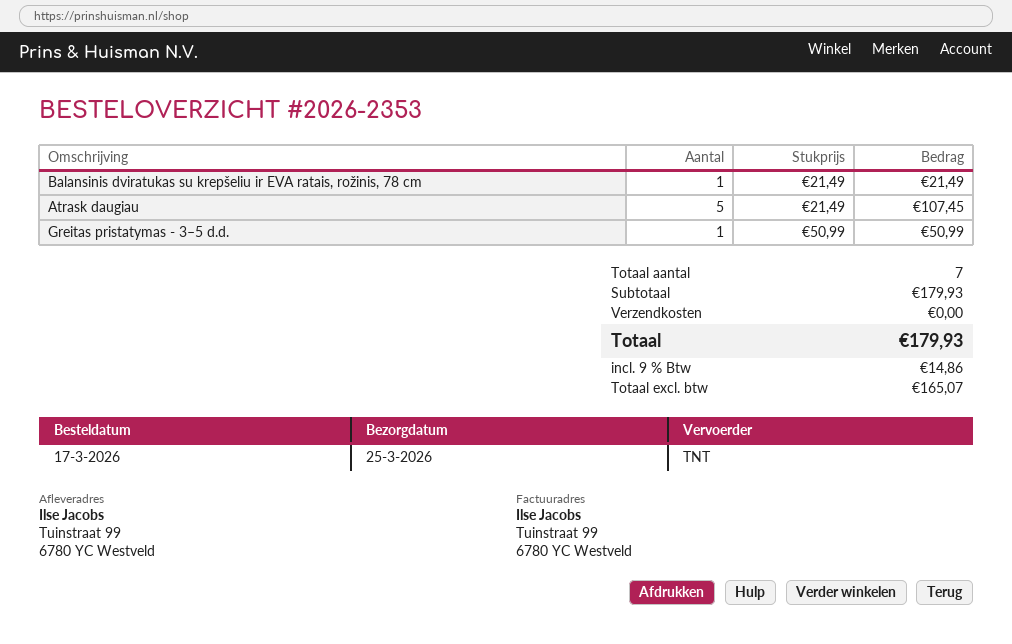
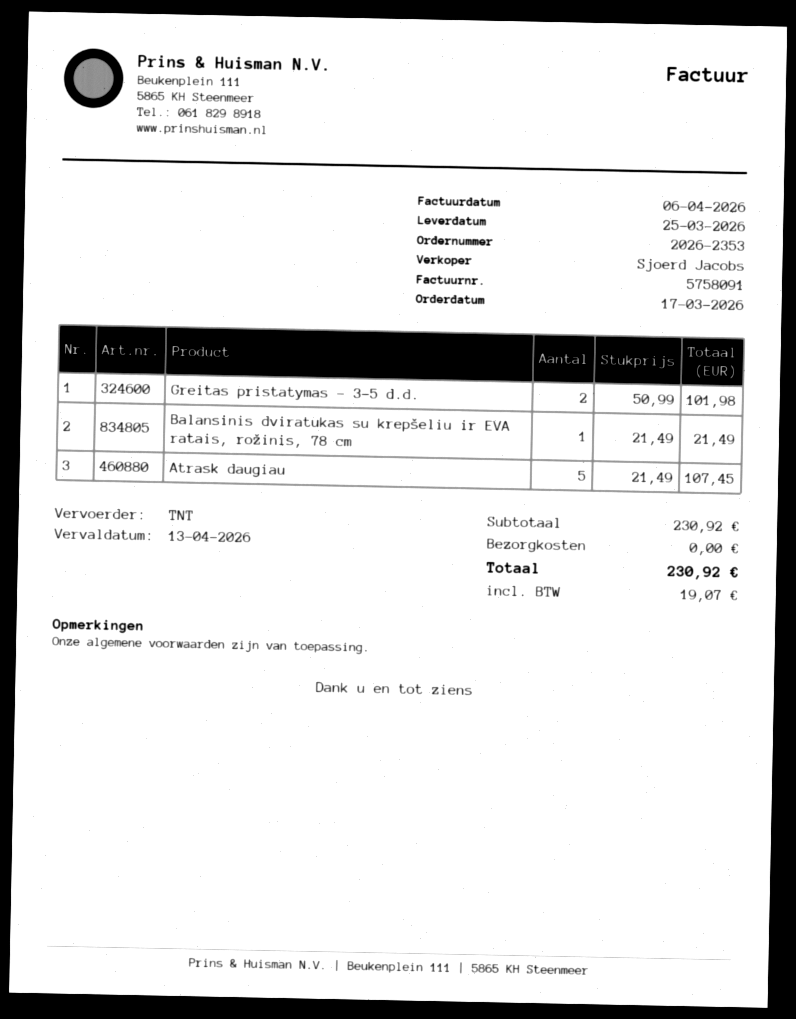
Greitas pristatymas - 3–5 d.d.: 1 x 50.99 = 50.99 -> 2 x 50.99 = 101.98
subtotal: 179.93 -> 230.92
tax: 14.86 -> 19.07
total: 179.93 -> 230.92

